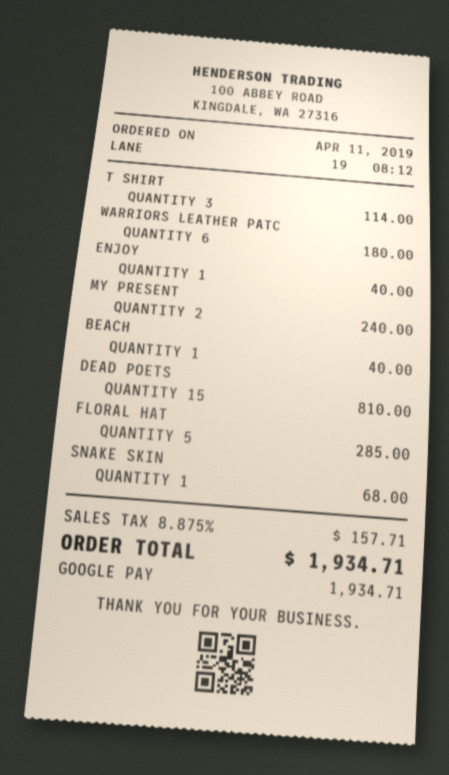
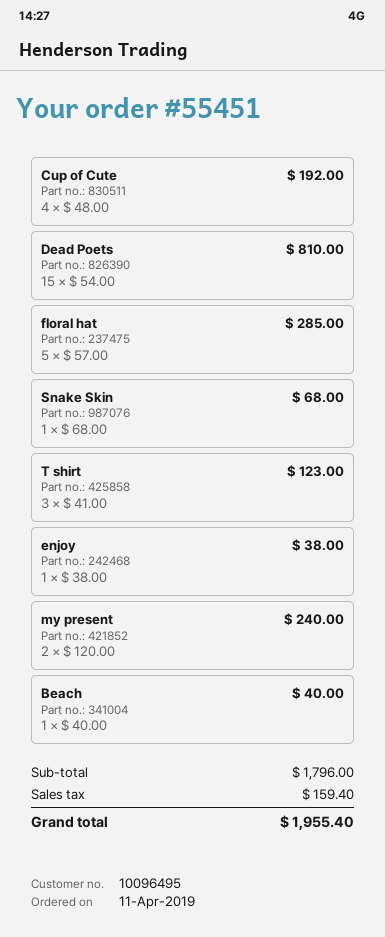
T SHIRT: 3 for 114.00 -> 3 for 123.00
WARRIORS LEATHER PATC: 6 for 180.00 -> none
ENJOY: 1 for 40.00 -> 1 for 38.00
Cup of Cute: none -> 4 for 192.00
tax: 157.71 -> 159.40
total: 1934.71 -> 1955.40

